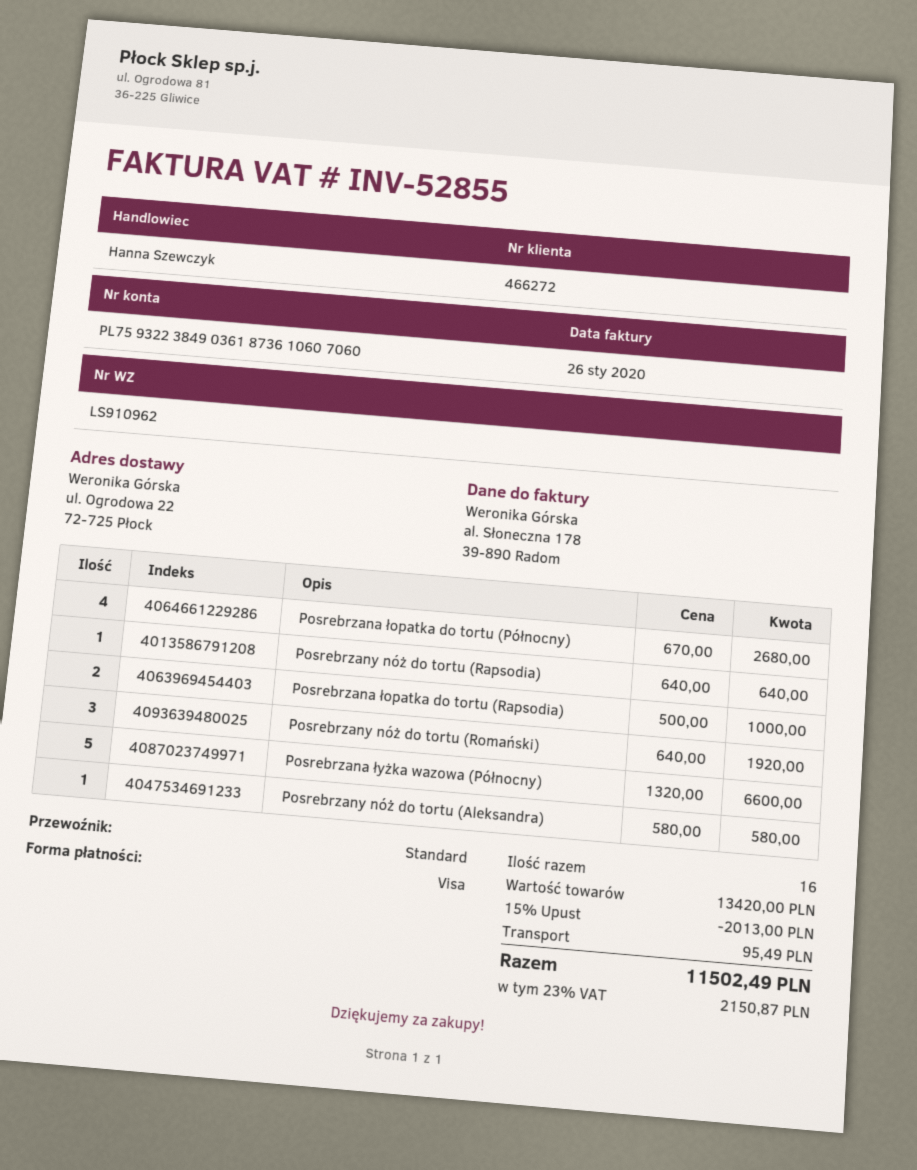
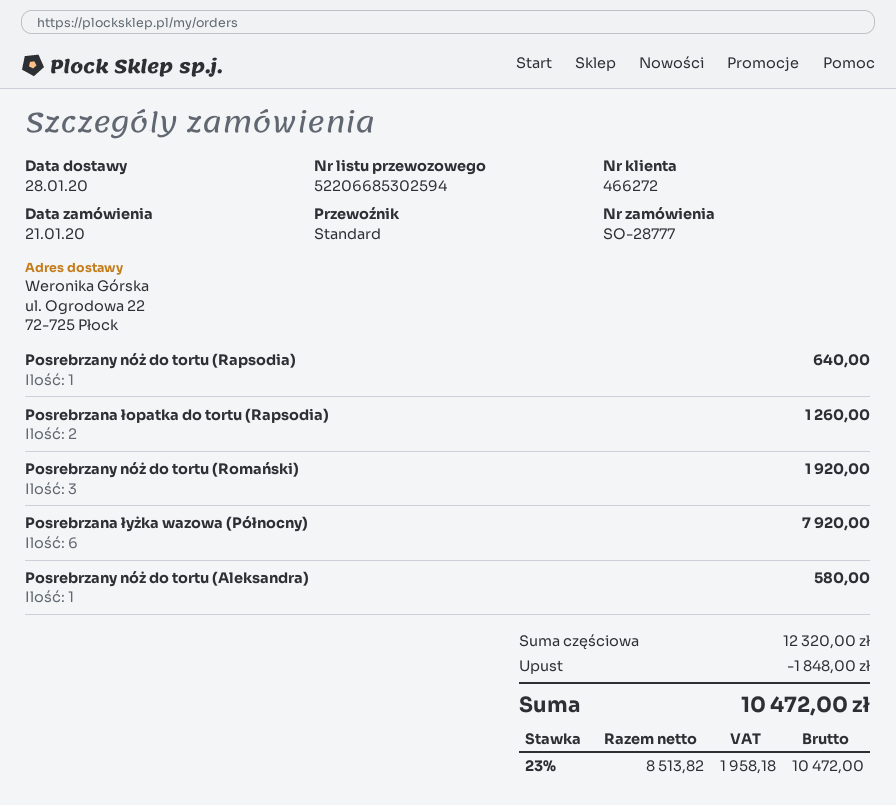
Posrebrzana łopatka do tortu (Północny): 4 for 2680.00 -> none
Posrebrzana łopatka do tortu (Rapsodia): 2 for 1000.00 -> 2 for 1260.00
Posrebrzana łyżka wazowa (Północny): 5 for 6600.00 -> 6 for 7920.00
subtotal: 13420.00 -> 12320.00
discount: 2013.00 -> 1848.00
shipping: 95.49 -> none
tax: 23% = 2150.87 -> 23% = 1958.18
total: 11502.49 -> 10472.00

